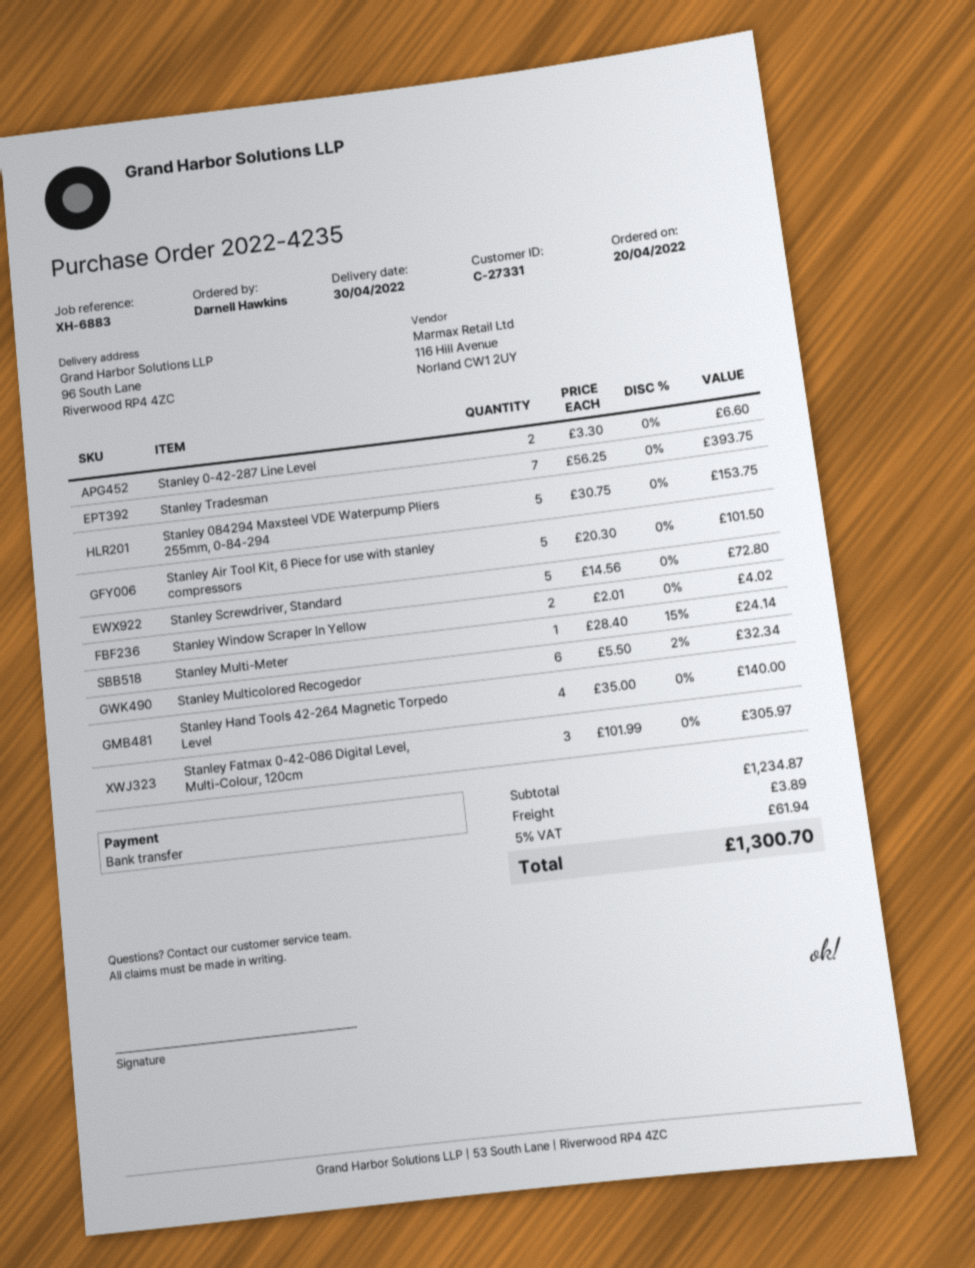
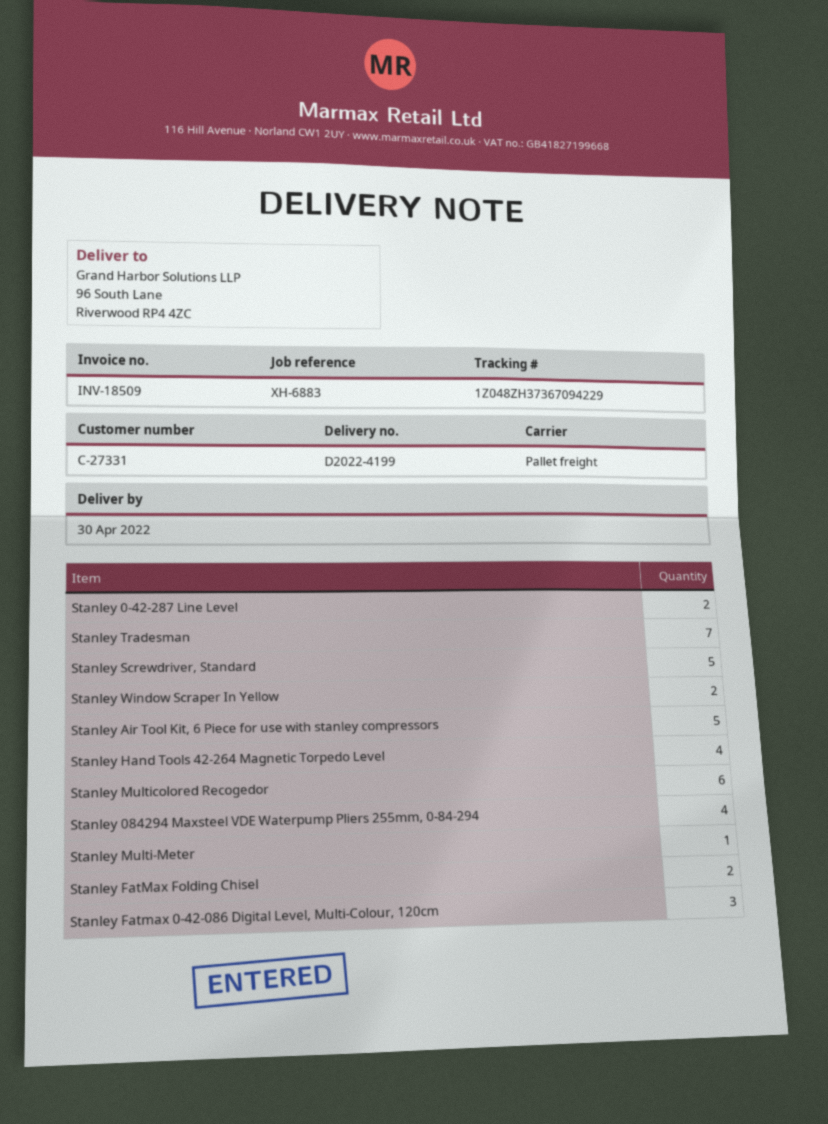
Stanley 084294 Maxsteel VDE Waterpump Pliers 255mm, 0-84-294: 5 -> 4
Stanley FatMax Folding Chisel: none -> 2

